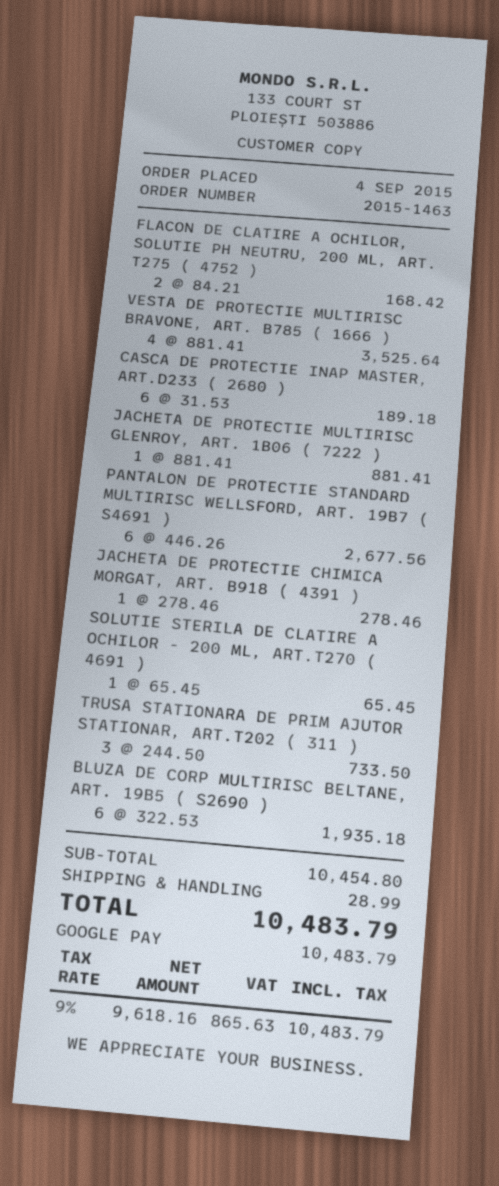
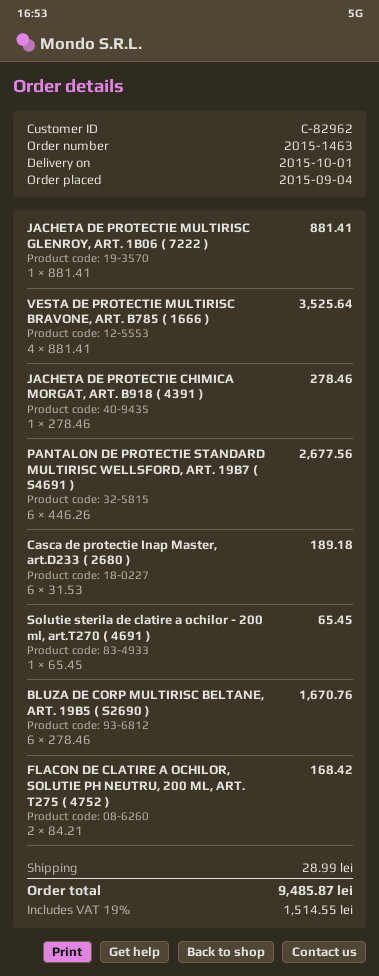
TRUSA STATIONARA DE PRIM AJUTOR STATIONAR, ART.T202 ( 311 ): 3 x 244.50 = 733.50 -> none
BLUZA DE CORP MULTIRISC BELTANE, ART. 19B5 ( S2690 ): 6 x 322.53 = 1935.18 -> 6 x 278.46 = 1670.76
tax: 9% = 865.63 -> 19% = 1514.55
total: 10483.79 -> 9485.87

